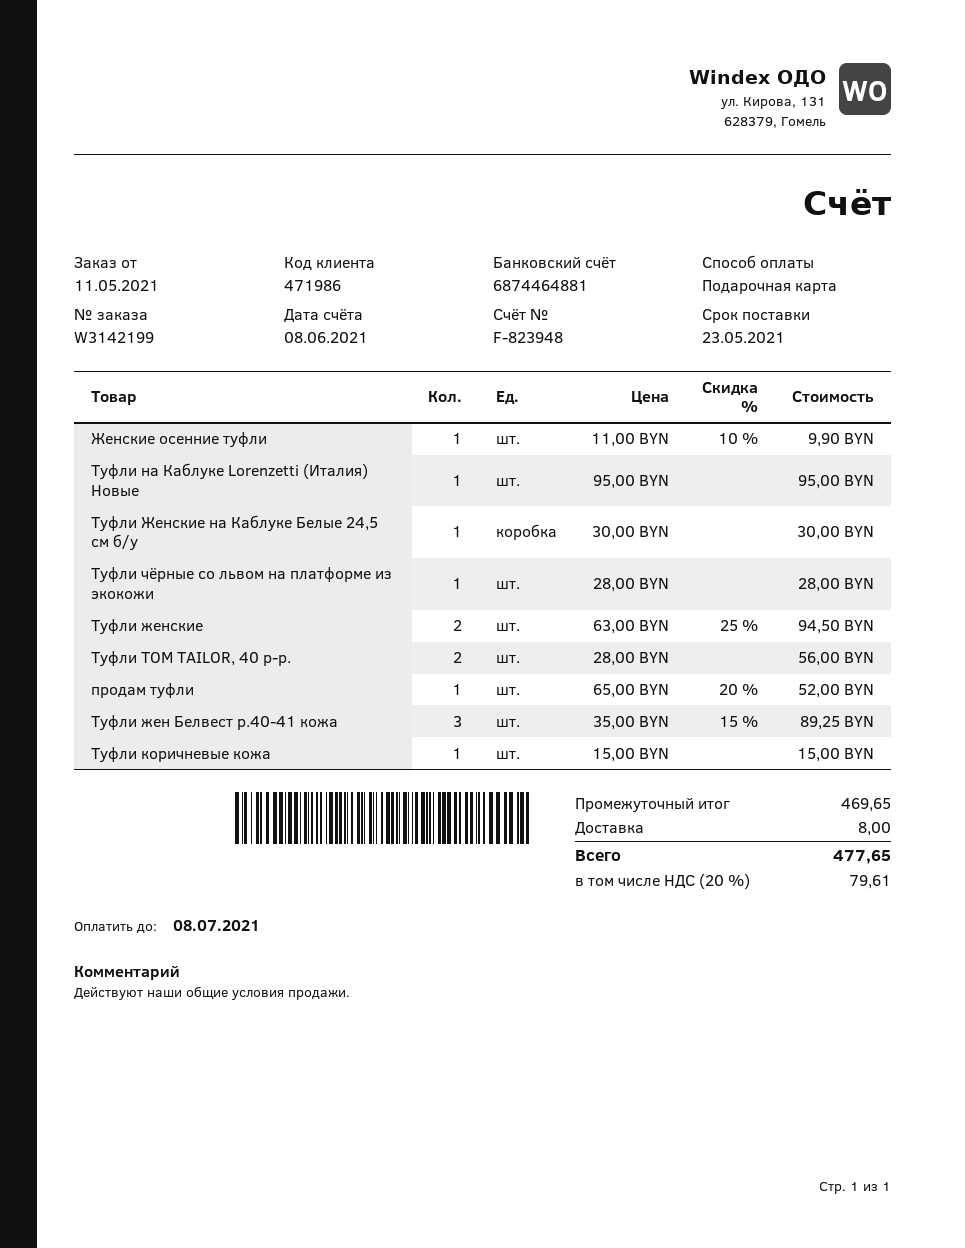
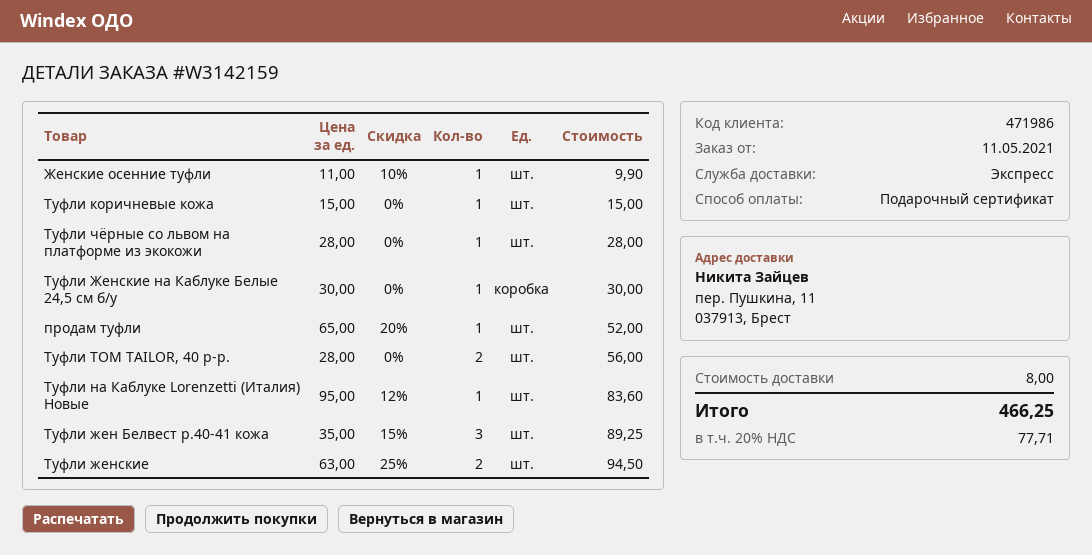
order number: W3142199 -> W3142159
Туфли на Каблуке Lorenzetti (Италия) Новые: 1 x 95.00 = 95.00 -> 1 x 95.00 - 12% = 83.60
tax: 20% = 79.61 -> 20% = 77.71
total: 477.65 -> 466.25

